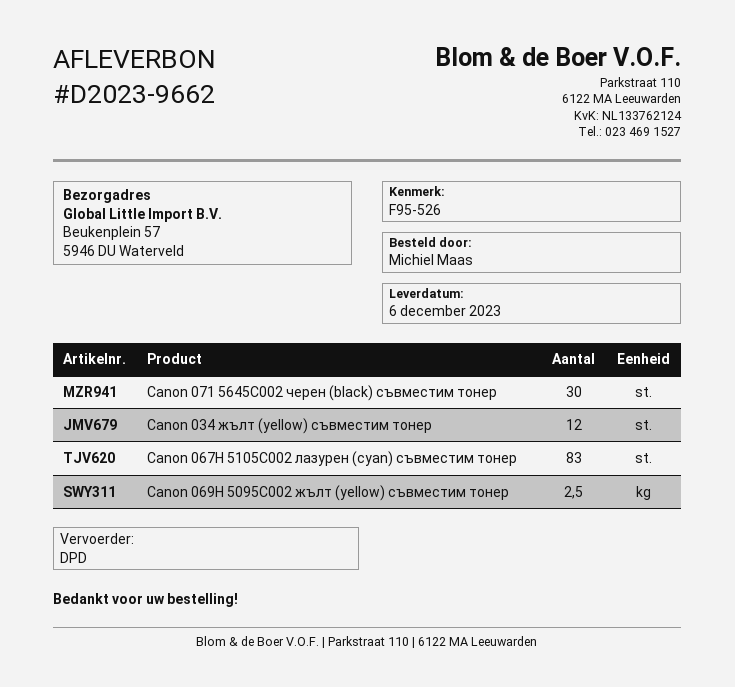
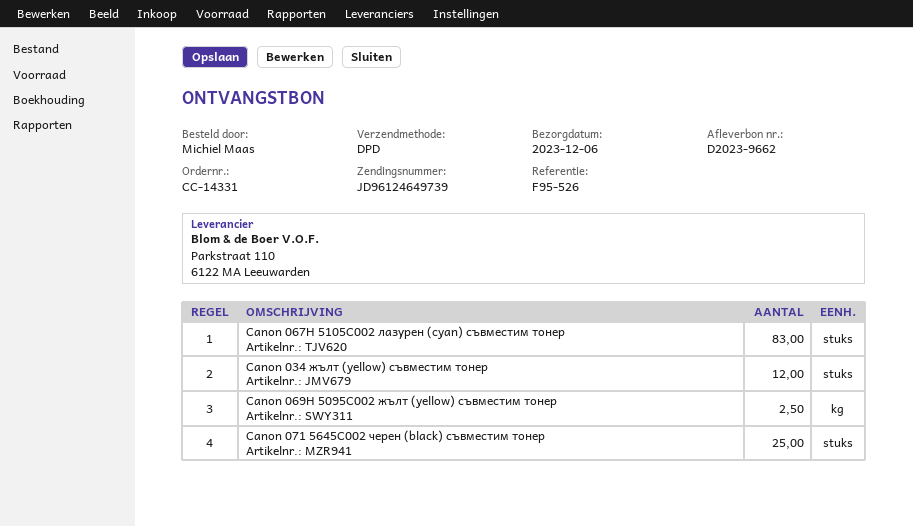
Canon 071 5645C002 черен (black) съвместим тонер: 30 -> 25

